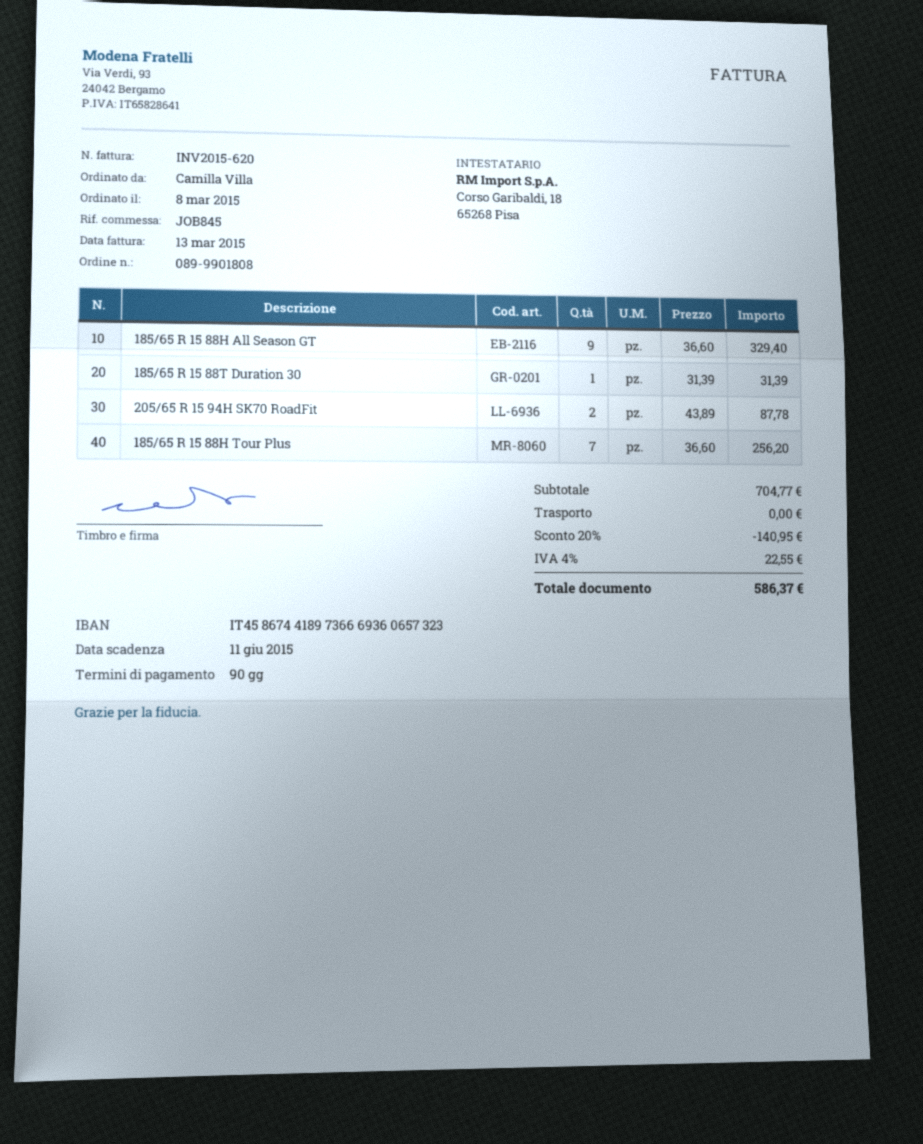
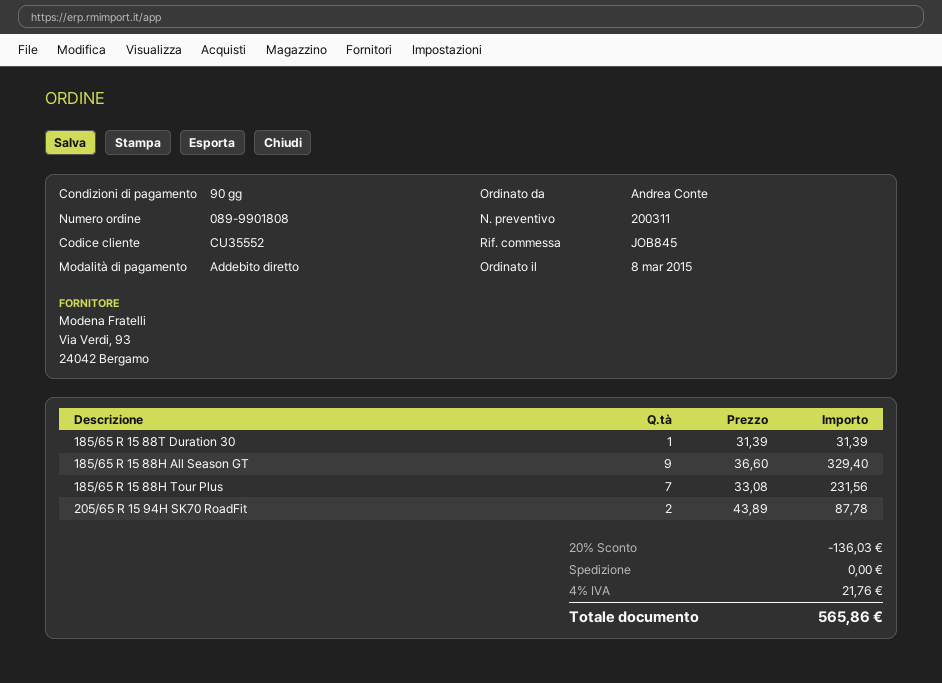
ordered by: Camilla Villa -> Andrea Conte
185/65 R 15 88H Tour Plus: 7 x 36.60 = 256.20 -> 7 x 33.08 = 231.56
discount: 20% = 140.95 -> 20% = 136.03
tax: 4% = 22.55 -> 4% = 21.76
total: 586.37 -> 565.86

